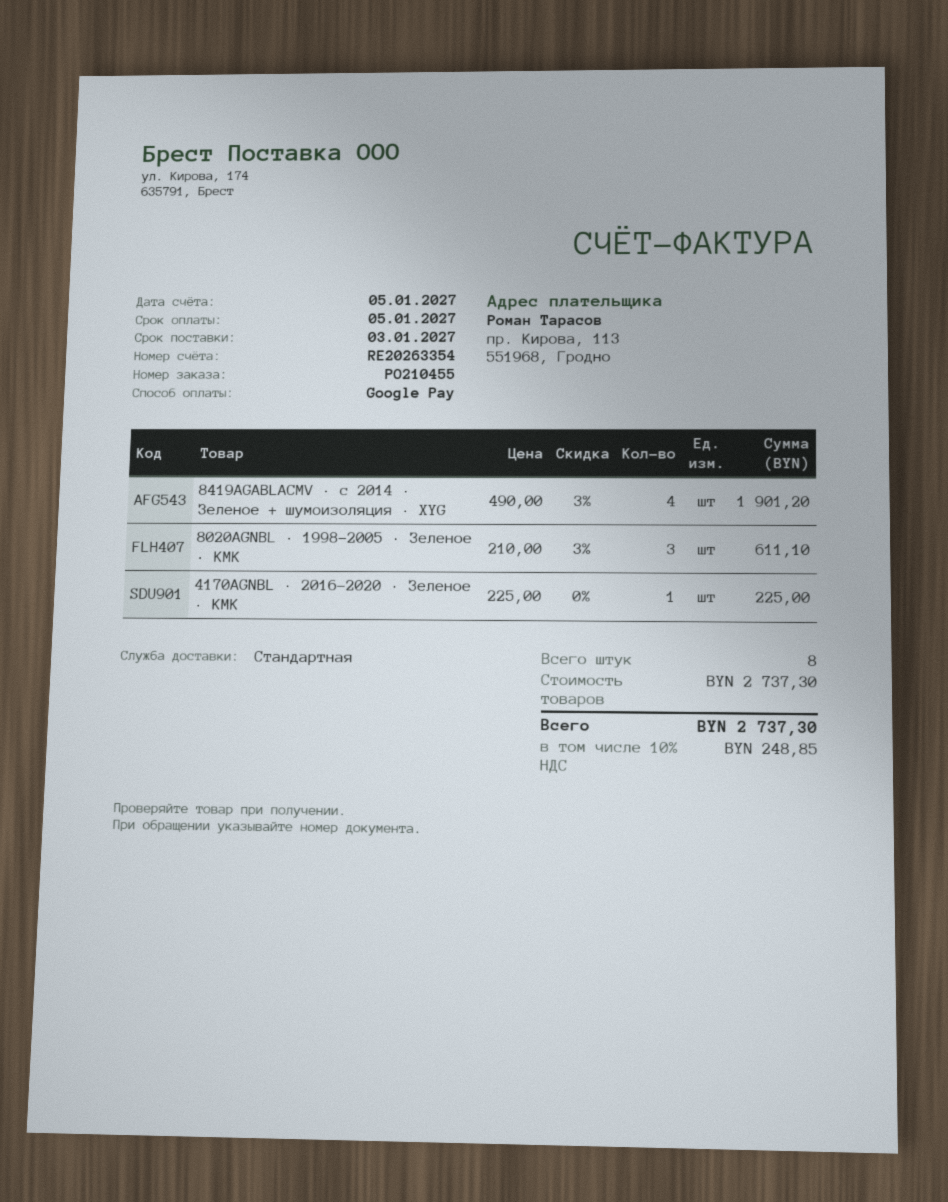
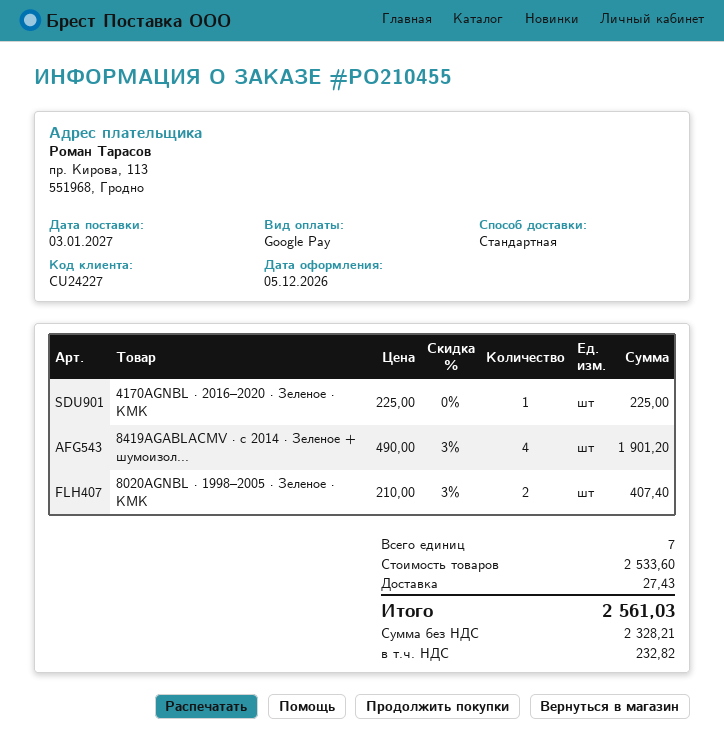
8020AGNBL · 1998–2005 · Зеленое · KMK: 3 x 210.00 - 3% = 611.10 -> 2 x 210.00 - 3% = 407.40
total quantity: 8 -> 7
subtotal: 2737.30 -> 2533.60
shipping: none -> 27.43
tax: 248.85 -> 232.82
total: 2737.30 -> 2561.03

